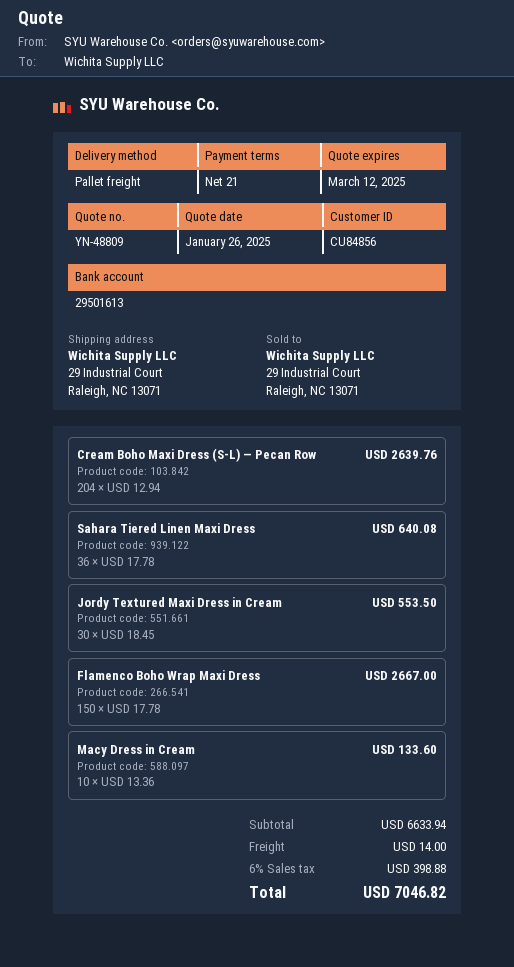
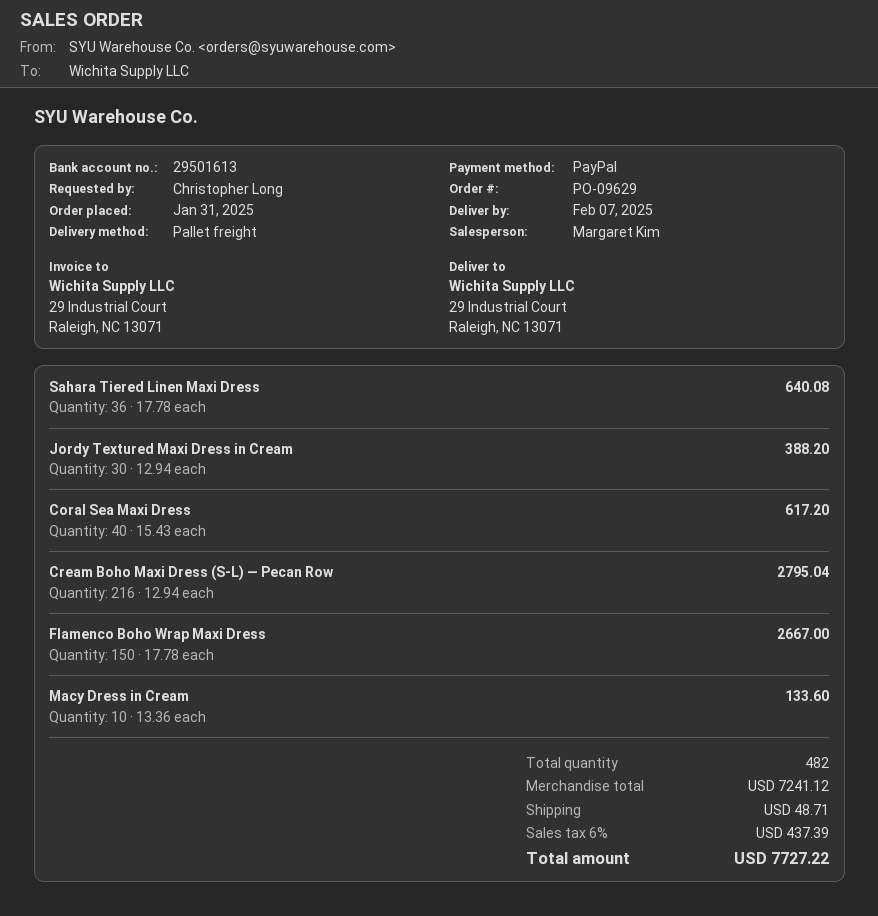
Cream Boho Maxi Dress (S-L) — Pecan Row: 204 x 12.94 = 2639.76 -> 216 x 12.94 = 2795.04
Jordy Textured Maxi Dress in Cream: 30 x 18.45 = 553.50 -> 30 x 12.94 = 388.20
Coral Sea Maxi Dress: none -> 40 x 15.43 = 617.20
subtotal: 6633.94 -> 7241.12
shipping: 14.00 -> 48.71
tax: 6% = 398.88 -> 6% = 437.39
total: 7046.82 -> 7727.22

